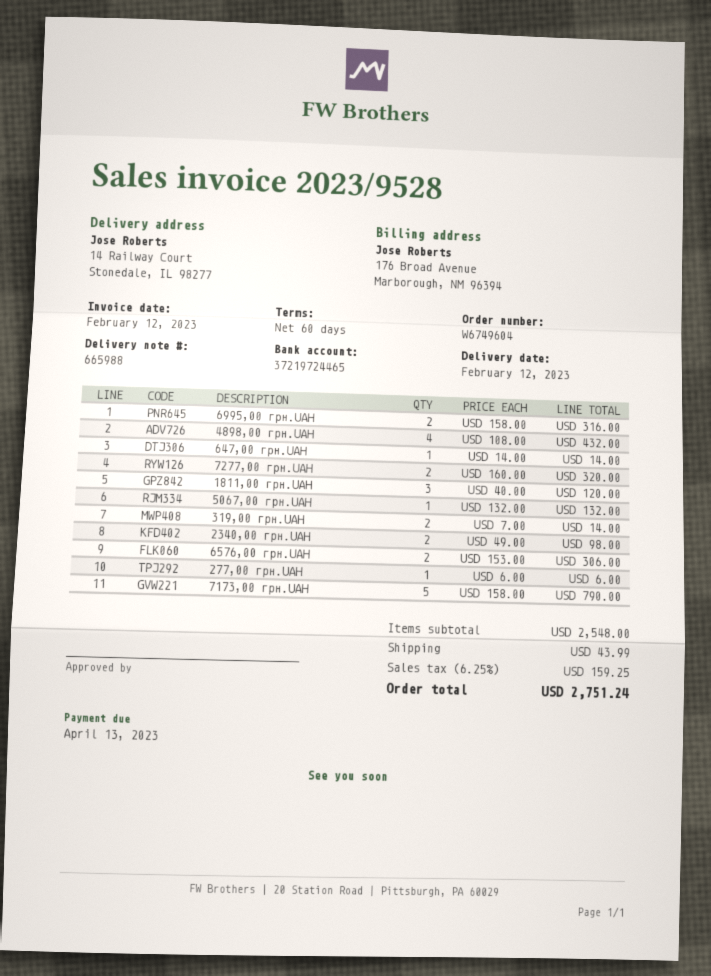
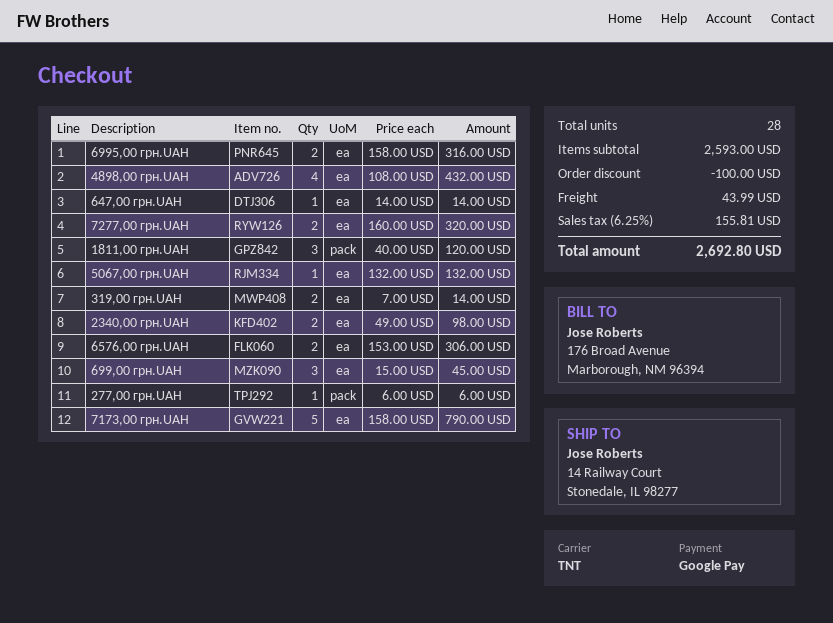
699,00 грн.UAH: none -> 3 x 15.00 = 45.00
subtotal: 2548.00 -> 2593.00
discount: none -> 100.00
tax: 6.25% = 159.25 -> 6.25% = 155.81
total: 2751.24 -> 2692.80

